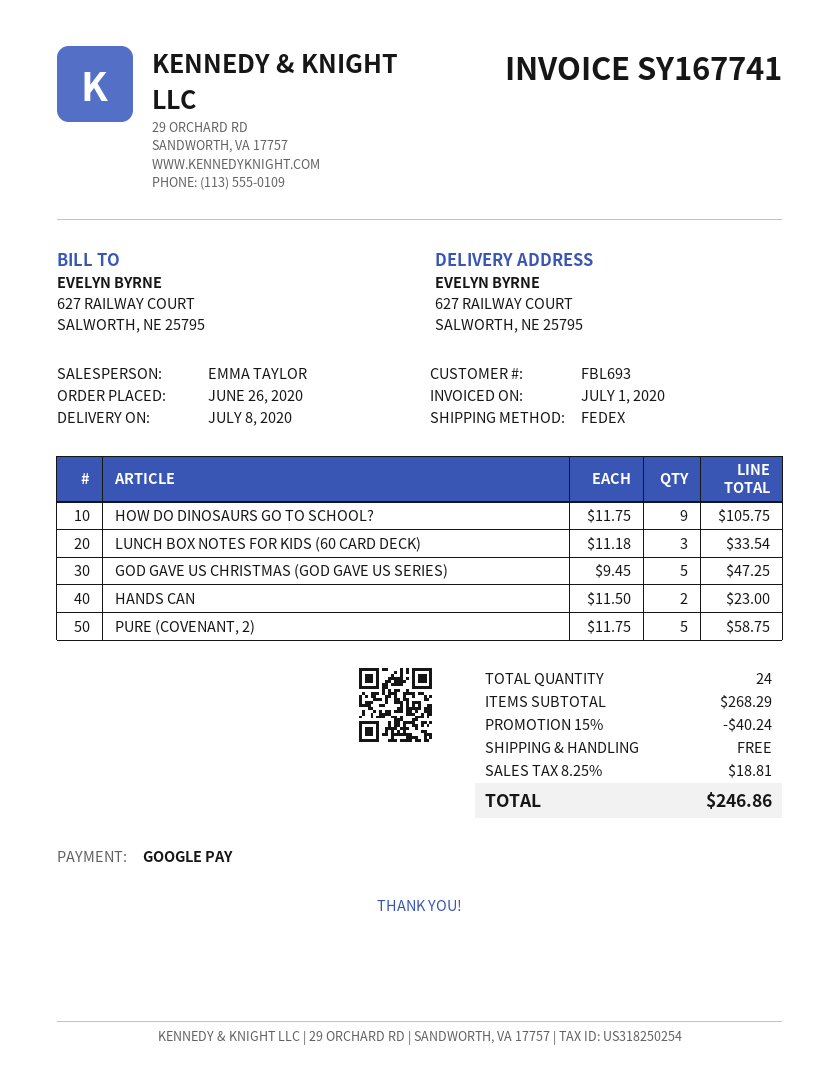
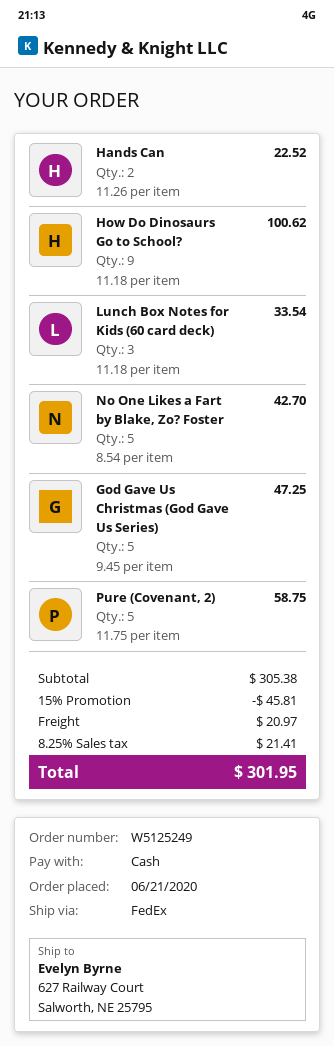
order date: 2020-06-26 -> 2020-06-21
payment method: Google Pay -> cash
HOW DO DINOSAURS GO TO SCHOOL?: 9 x 11.75 = 105.75 -> 9 x 11.18 = 100.62
HANDS CAN: 2 x 11.50 = 23.00 -> 2 x 11.26 = 22.52
No One Likes a Fart by Blake, Zo? Foster: none -> 5 x 8.54 = 42.70
subtotal: 268.29 -> 305.38
discount: 15% = 40.24 -> 15% = 45.81
shipping: 0.00 -> 20.97
tax: 8.25% = 18.81 -> 8.25% = 21.41
total: 246.86 -> 301.95

